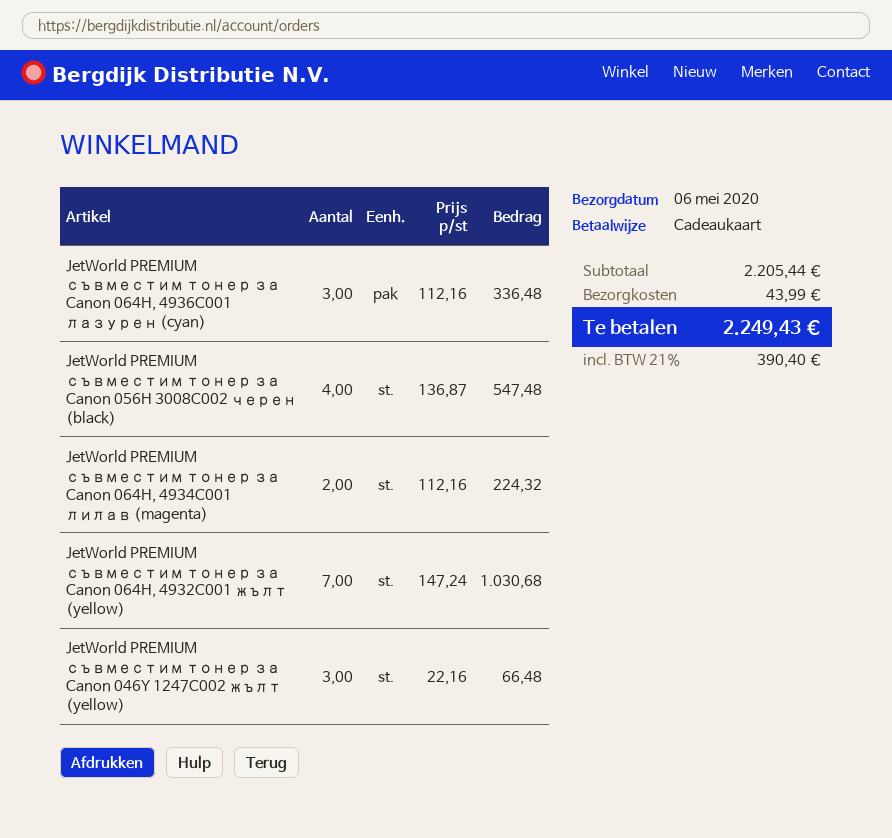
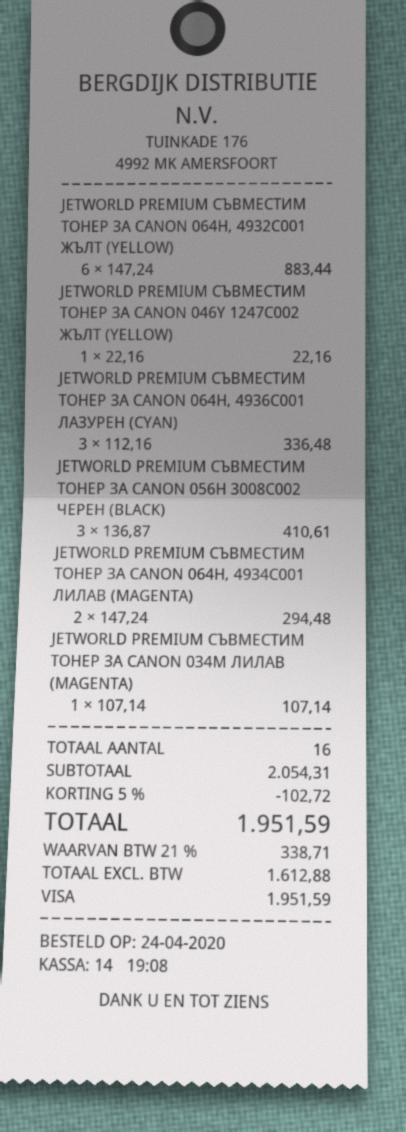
payment method: gift card -> Visa
JetWorld PREMIUM съвместим тонер за Canon 056H 3008C002 черен (black): 4 x 136.87 = 547.48 -> 3 x 136.87 = 410.61
JetWorld PREMIUM съвместим тонер за Canon 064H, 4934C001 лилав (magenta): 2 x 112.16 = 224.32 -> 2 x 147.24 = 294.48
JetWorld PREMIUM съвместим тонер за Canon 064H, 4932C001 жълт (yellow): 7 x 147.24 = 1030.68 -> 6 x 147.24 = 883.44
JetWorld PREMIUM съвместим тонер за Canon 046Y 1247C002 жълт (yellow): 3 x 22.16 = 66.48 -> 1 x 22.16 = 22.16
JETWORLD PREMIUM СЪВМЕСТИМ ТОНЕР ЗА CANON 034M ЛИЛАВ (MAGENTA): none -> 1 x 107.14 = 107.14
subtotal: 2205.44 -> 2054.31
discount: none -> 5% = 102.72
shipping: 43.99 -> none
tax: 21% = 390.40 -> 21% = 338.71
total: 2249.43 -> 1951.59

